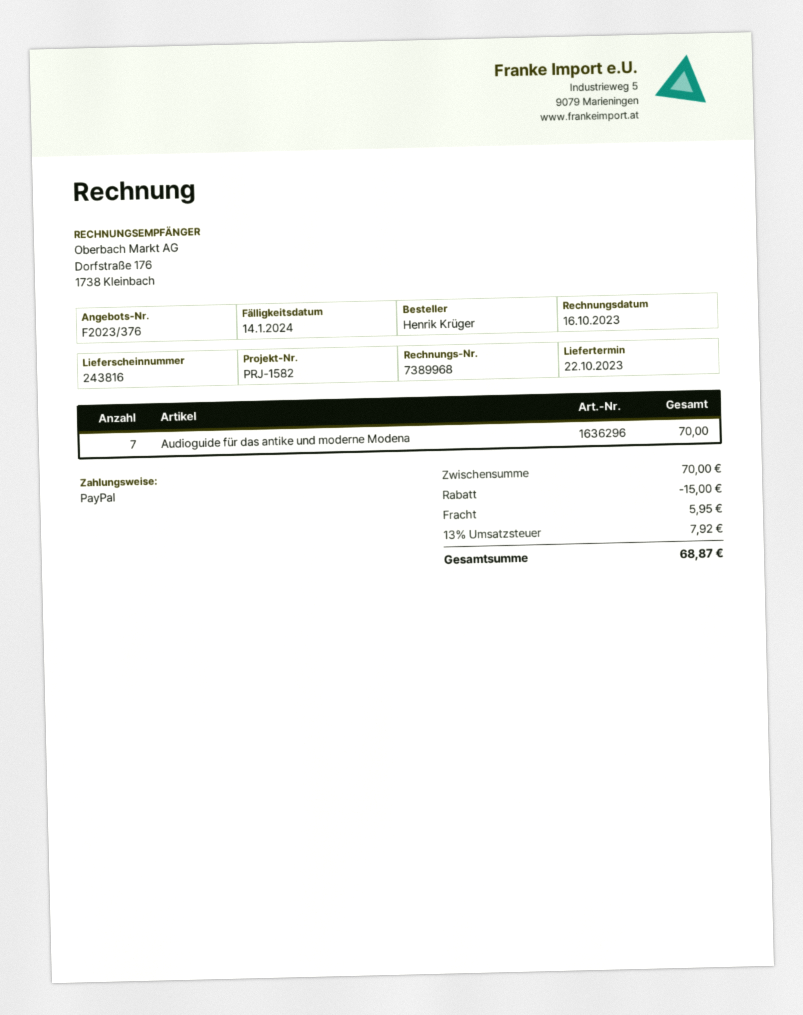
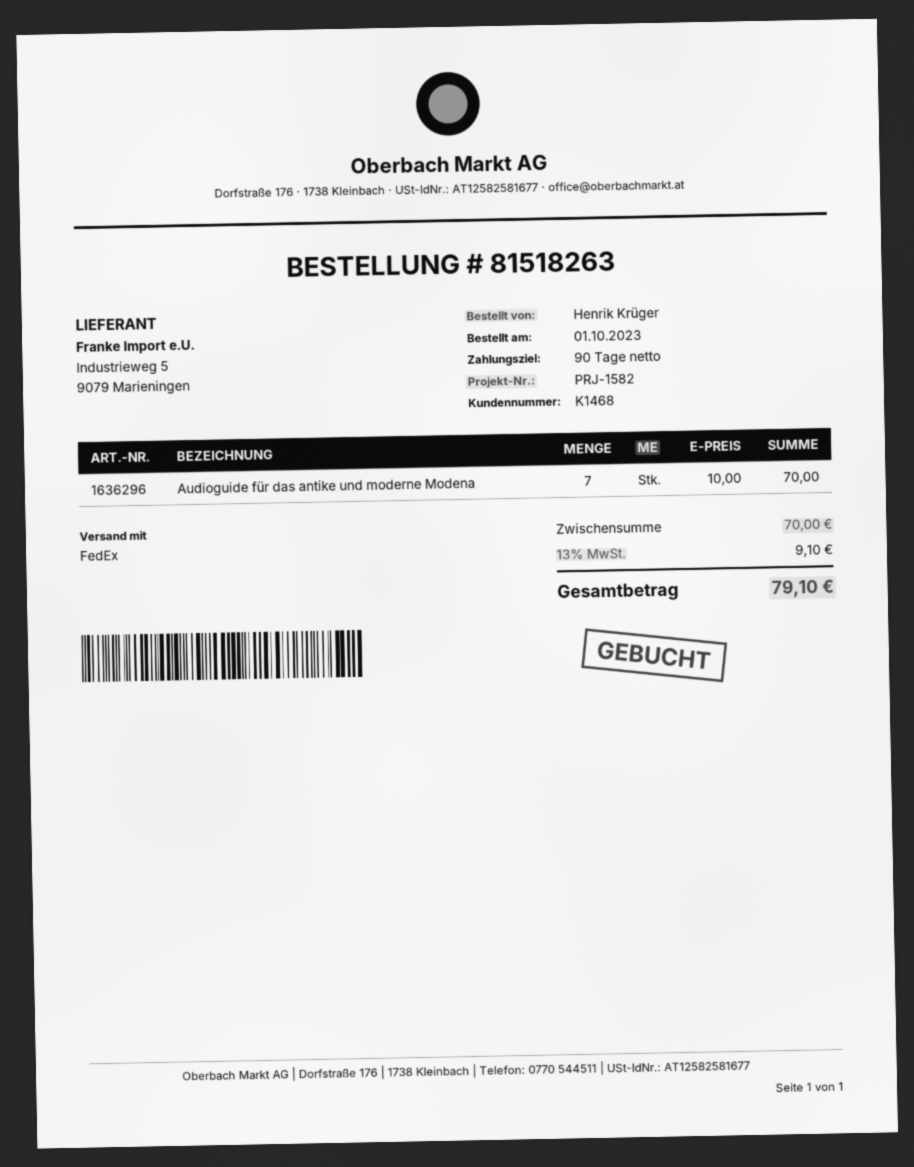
discount: 15.00 -> none
shipping: 5.95 -> none
tax: 13% = 7.92 -> 13% = 9.10
total: 68.87 -> 79.10

